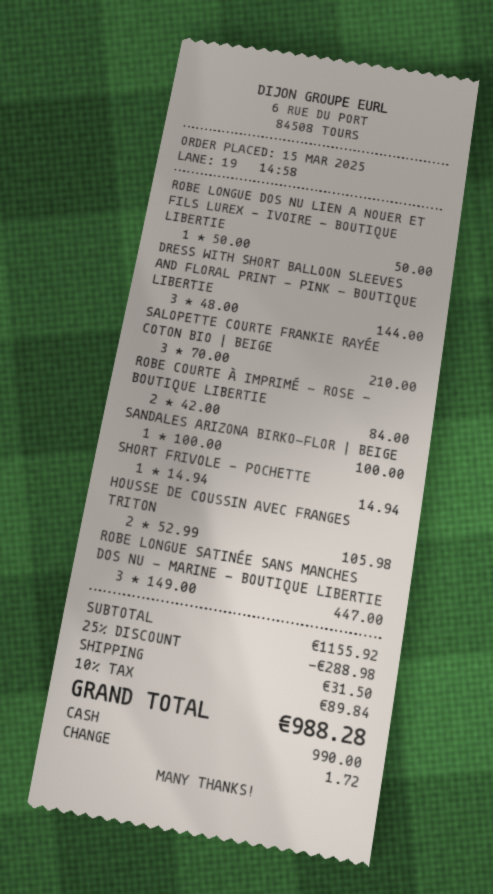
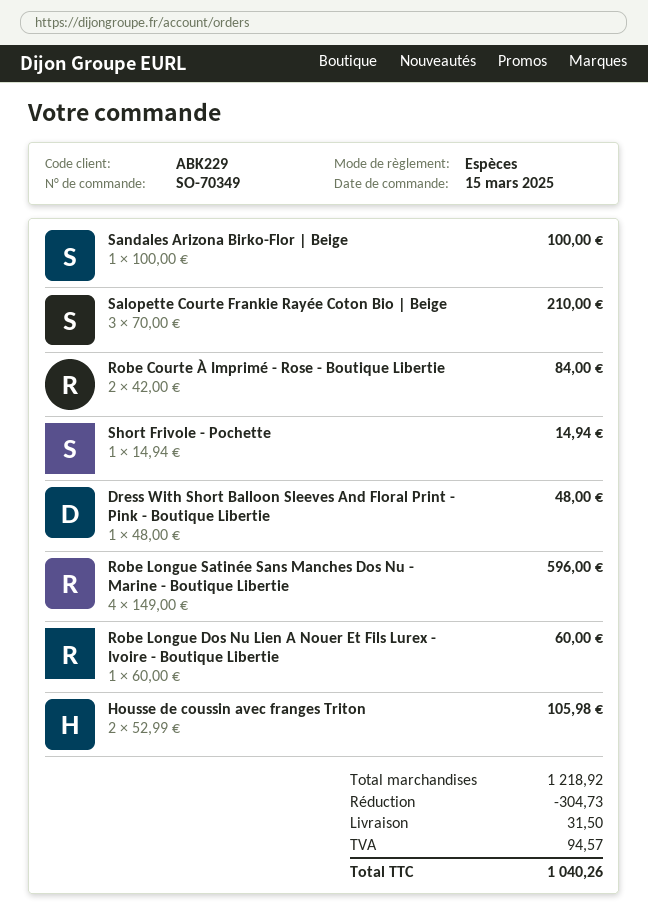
ROBE LONGUE DOS NU LIEN A NOUER ET FILS LUREX - IVOIRE - BOUTIQUE LIBERTIE: 1 x 50.00 = 50.00 -> 1 x 60.00 = 60.00
DRESS WITH SHORT BALLOON SLEEVES AND FLORAL PRINT - PINK - BOUTIQUE LIBERTIE: 3 x 48.00 = 144.00 -> 1 x 48.00 = 48.00
ROBE LONGUE SATINÉE SANS MANCHES DOS NU - MARINE - BOUTIQUE LIBERTIE: 3 x 149.00 = 447.00 -> 4 x 149.00 = 596.00
subtotal: 1155.92 -> 1218.92
discount: 288.98 -> 304.73
tax: 89.84 -> 94.57
total: 988.28 -> 1040.26

